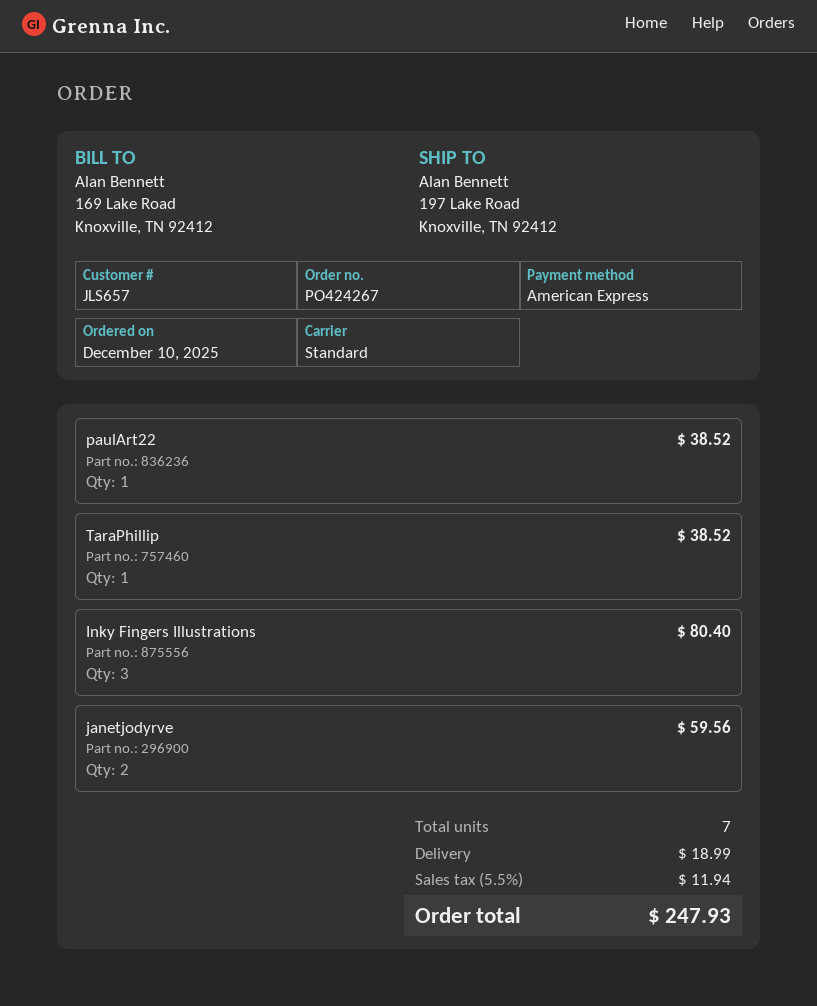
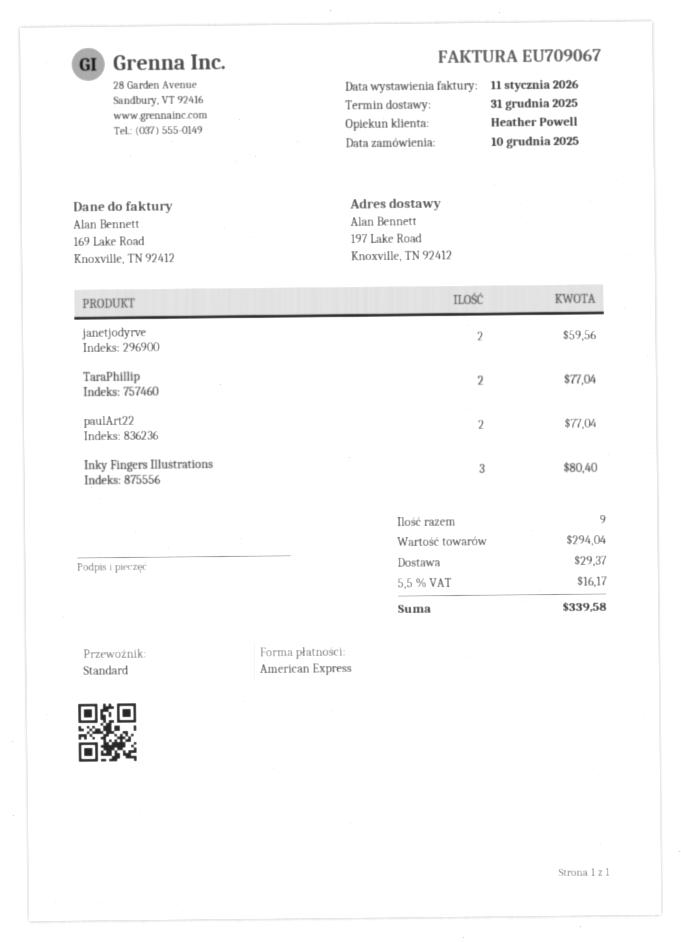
paulArt22: 1 for 38.52 -> 2 for 77.04
TaraPhillip: 1 for 38.52 -> 2 for 77.04
total quantity: 7 -> 9
shipping: 18.99 -> 29.37
tax: 5.5% = 11.94 -> 5.5% = 16.17
total: 247.93 -> 339.58

